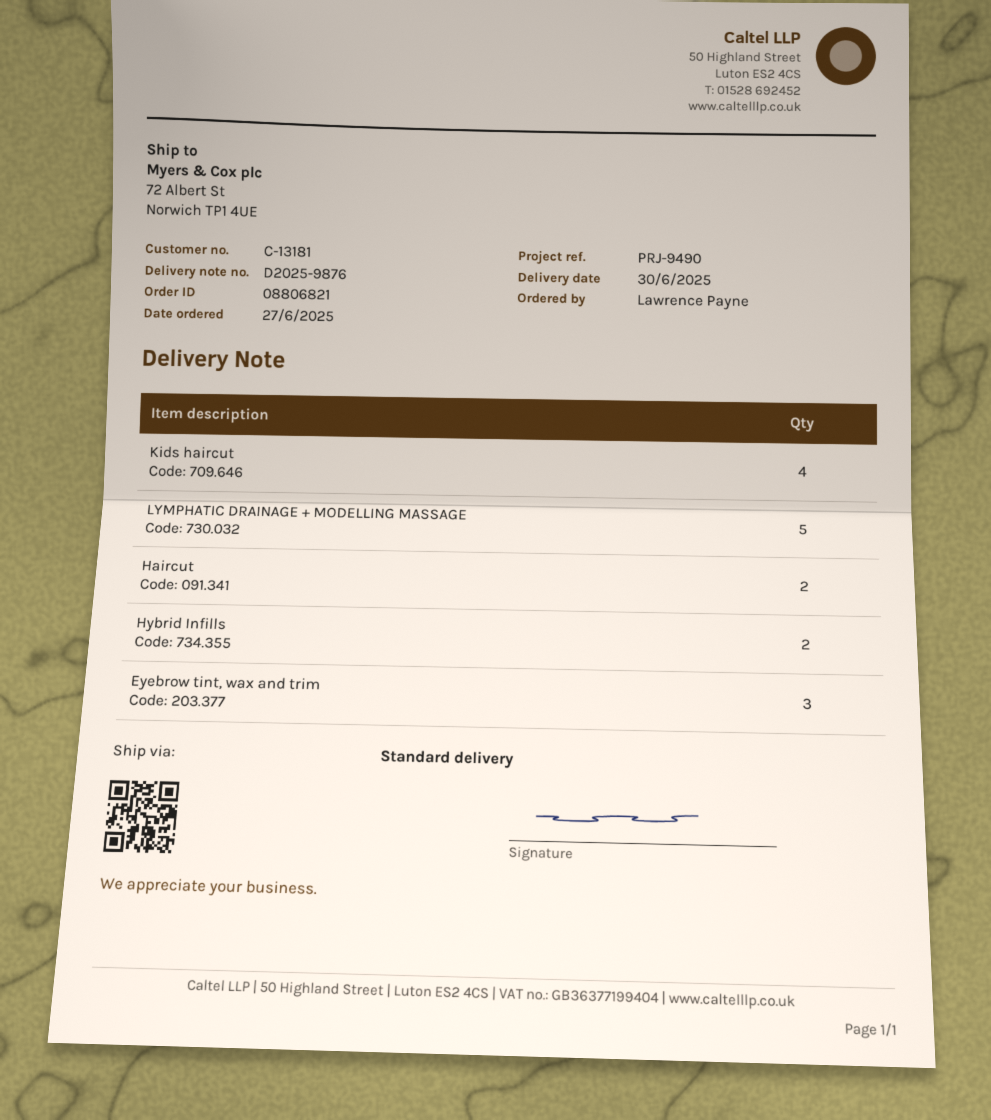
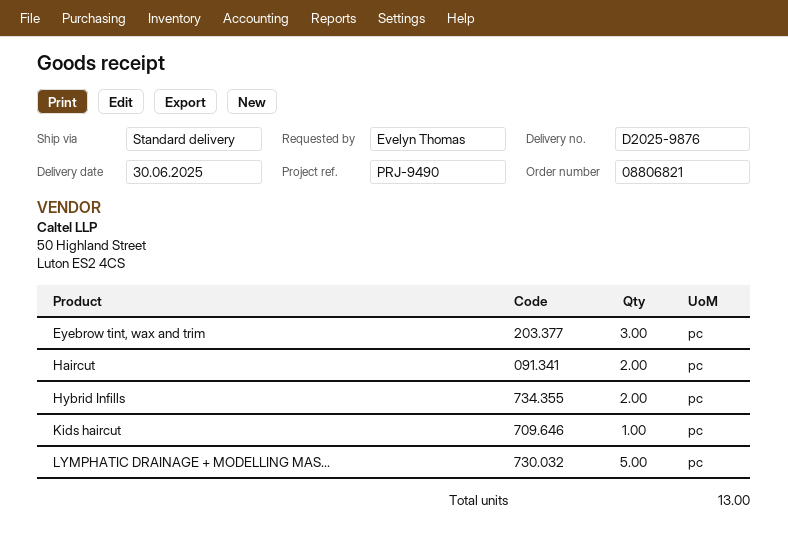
ordered by: Lawrence Payne -> Evelyn Thomas
Kids haircut: 4 -> 1

